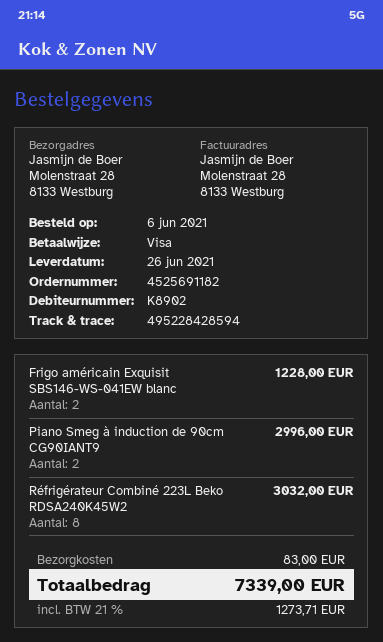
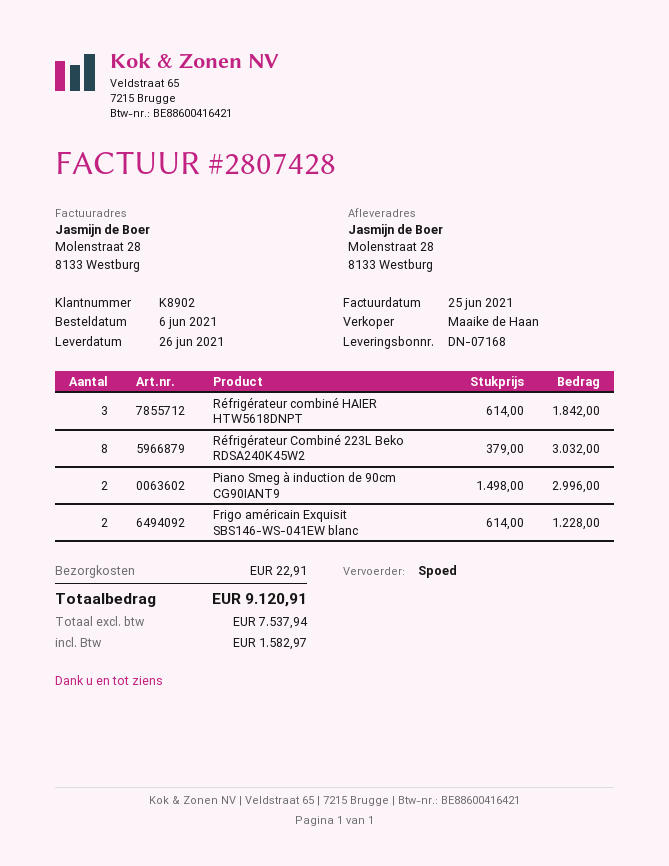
Réfrigérateur combiné HAIER HTW5618DNPT: none -> 3 for 1842.00
shipping: 83.00 -> 22.91
tax: 1273.71 -> 1582.97
total: 7339.00 -> 9120.91

